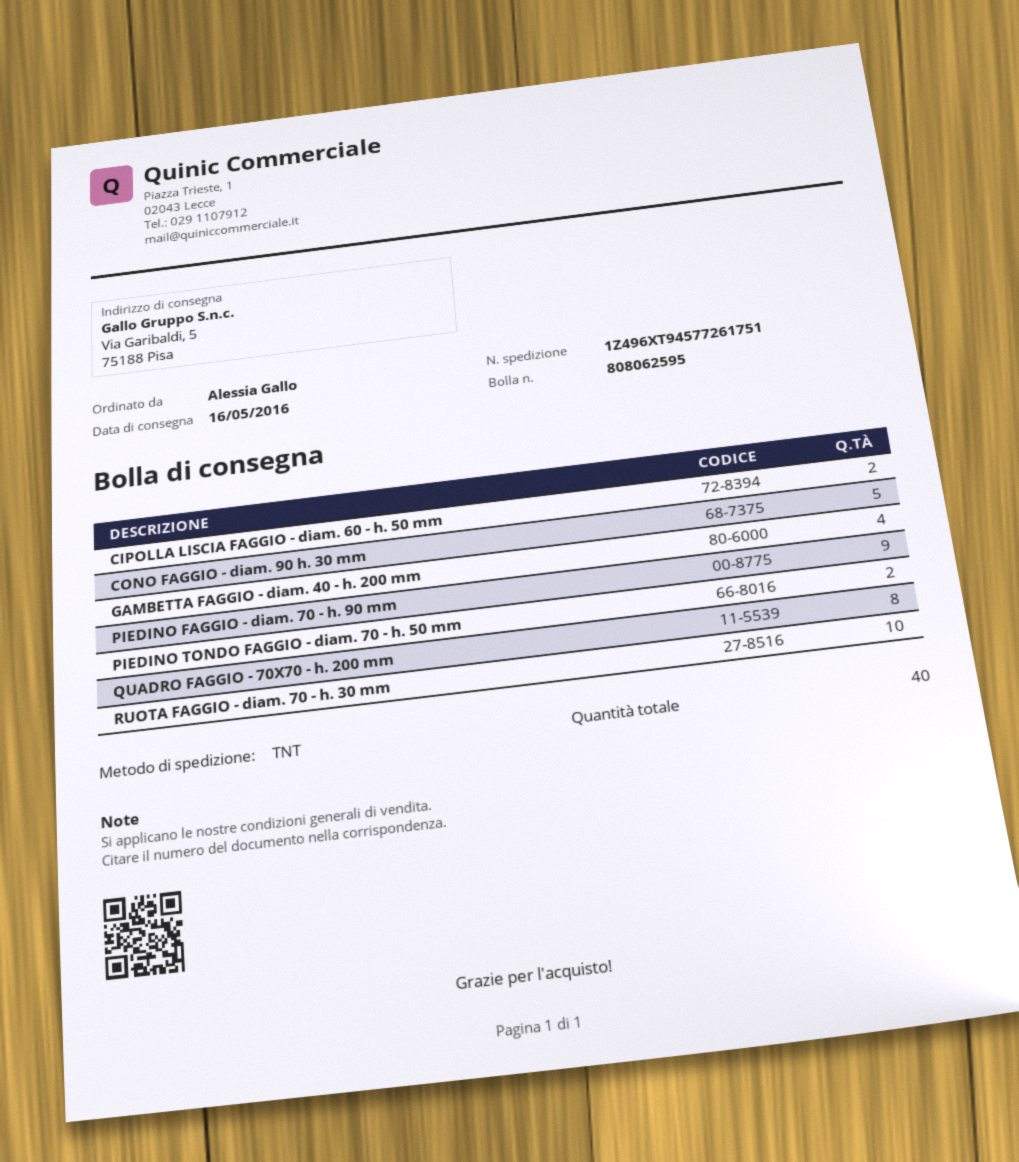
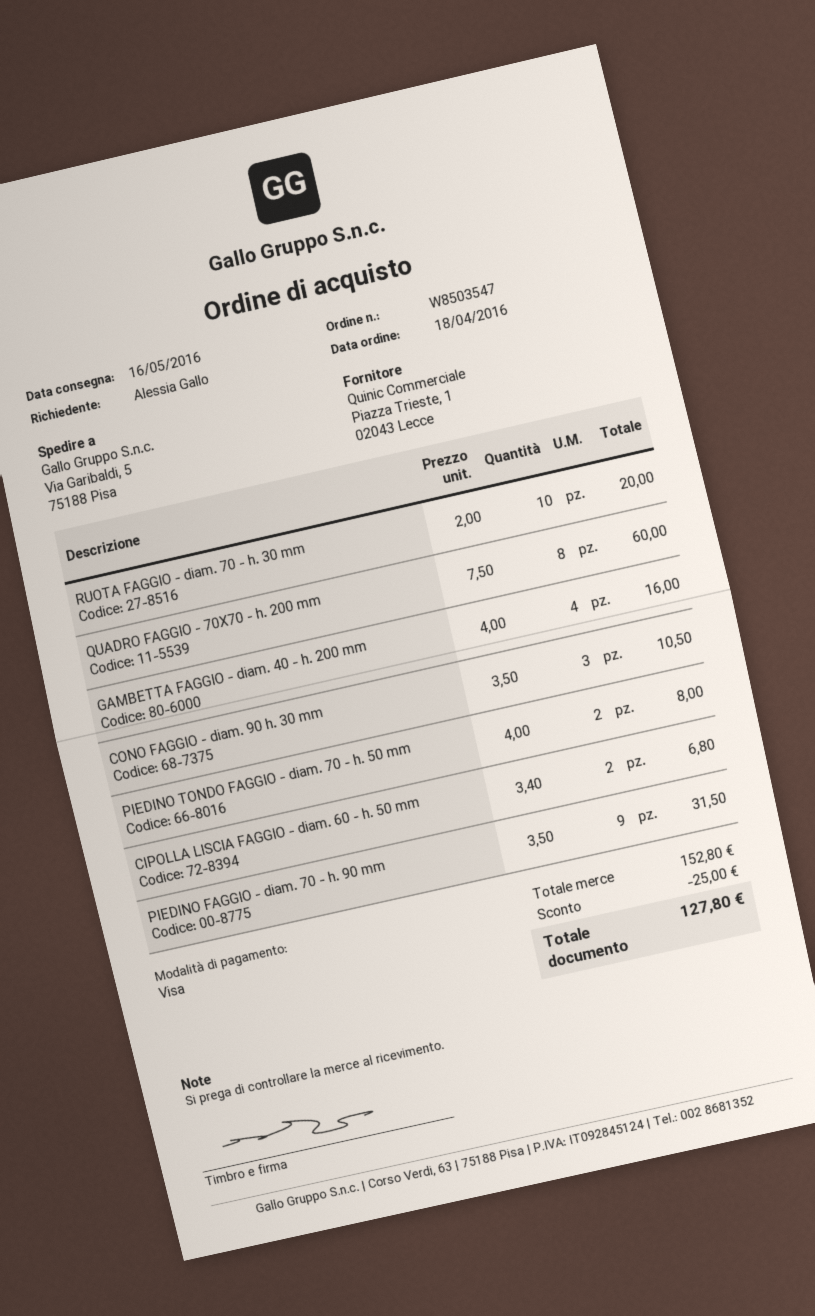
CONO FAGGIO - diam. 90 h. 30 mm: 5 -> 3

